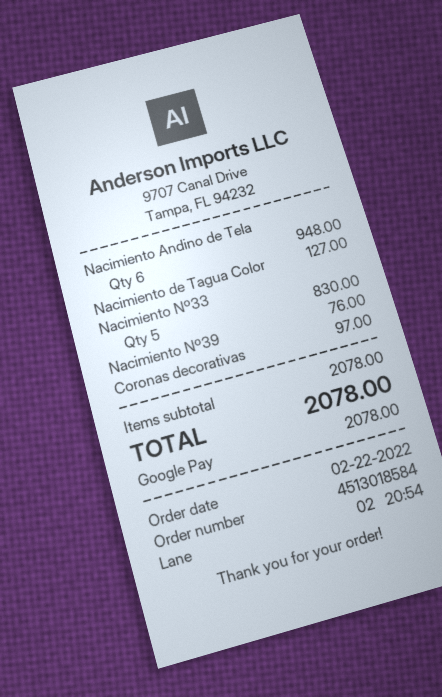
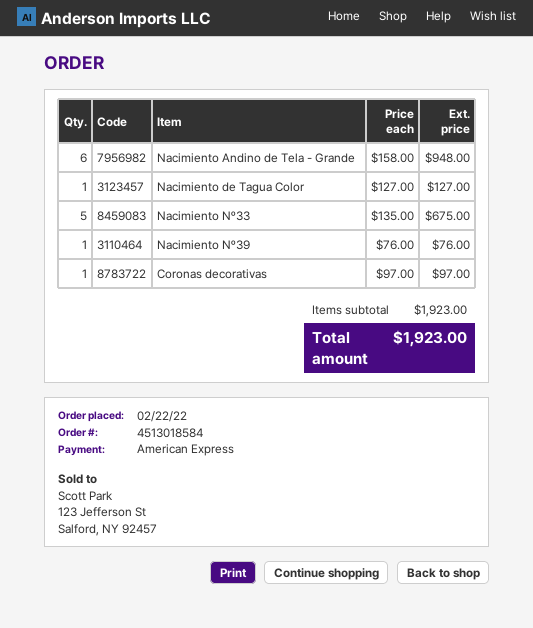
payment method: Google Pay -> American Express
Nacimiento Nº33: 5 for 830.00 -> 5 for 675.00
subtotal: 2078.00 -> 1923.00
total: 2078.00 -> 1923.00

